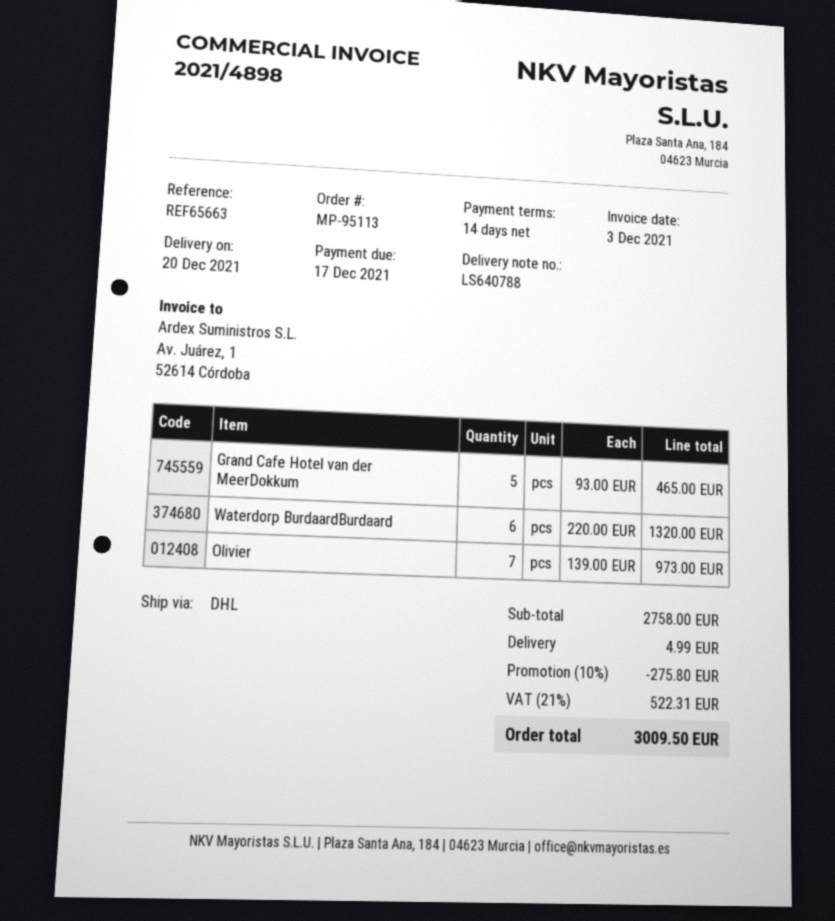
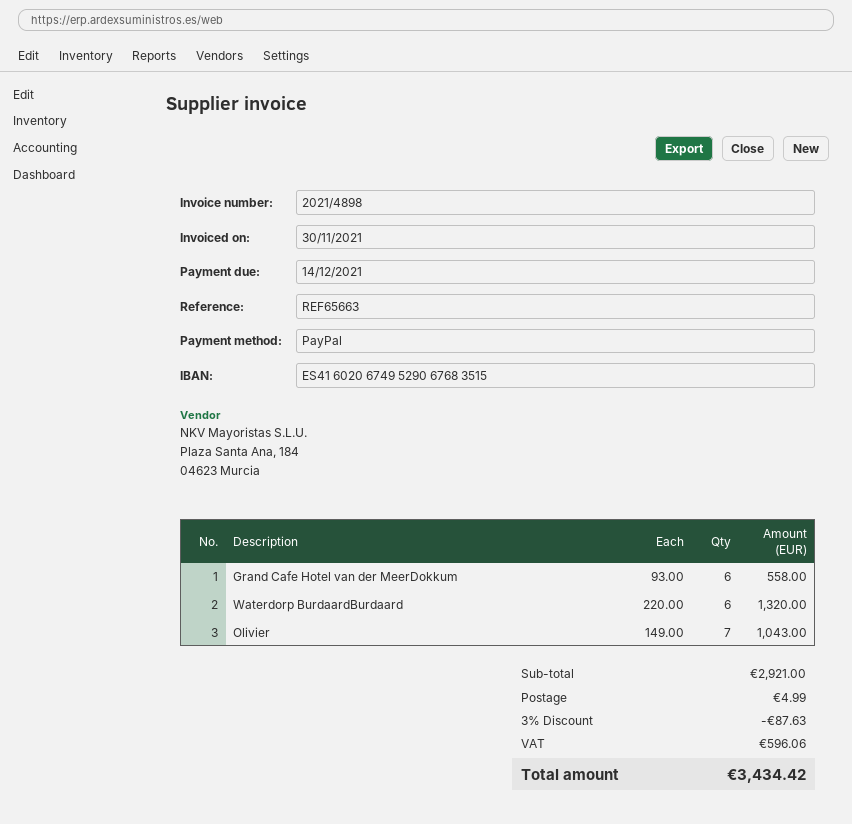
invoice date: 2021-12-03 -> 2021-11-30
due date: 2021-12-17 -> 2021-12-14
Grand Cafe Hotel van der MeerDokkum: 5 x 93.00 = 465.00 -> 6 x 93.00 = 558.00
Olivier: 7 x 139.00 = 973.00 -> 7 x 149.00 = 1043.00
subtotal: 2758.00 -> 2921.00
discount: 10% = 275.80 -> 3% = 87.63
tax: 522.31 -> 596.06
total: 3009.50 -> 3434.42

